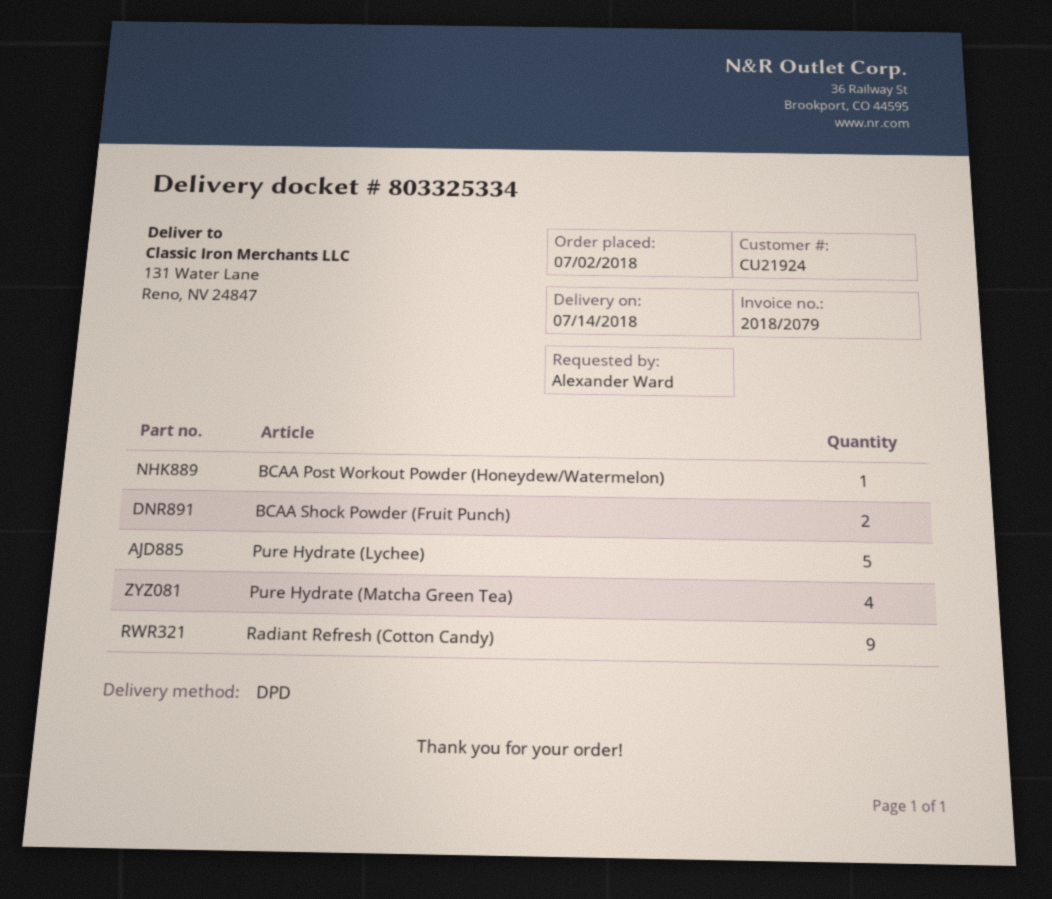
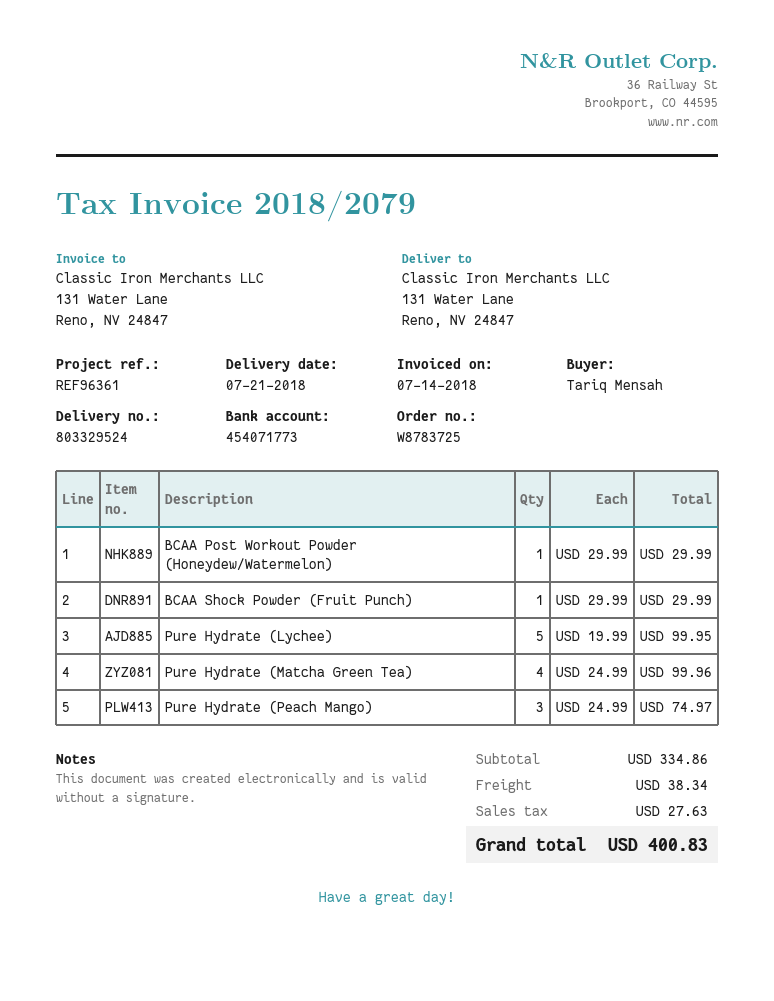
delivery note number: 803325334 -> 803329524
delivery date: 2018-07-14 -> 2018-07-21
ordered by: Alexander Ward -> Tariq Mensah
BCAA Shock Powder (Fruit Punch): 2 -> 1
Radiant Refresh (Cotton Candy): 9 -> none
Pure Hydrate (Peach Mango): none -> 3

